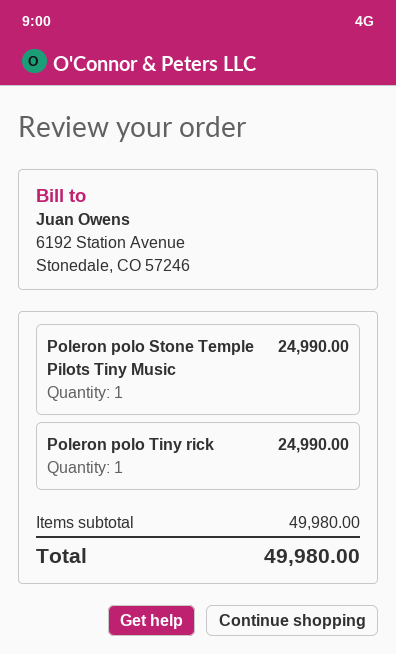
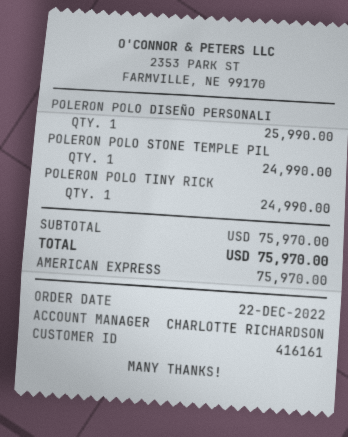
POLERON POLO DISEÑO PERSONALI: none -> 1 for 25990.00
subtotal: 49980.00 -> 75970.00
total: 49980.00 -> 75970.00

